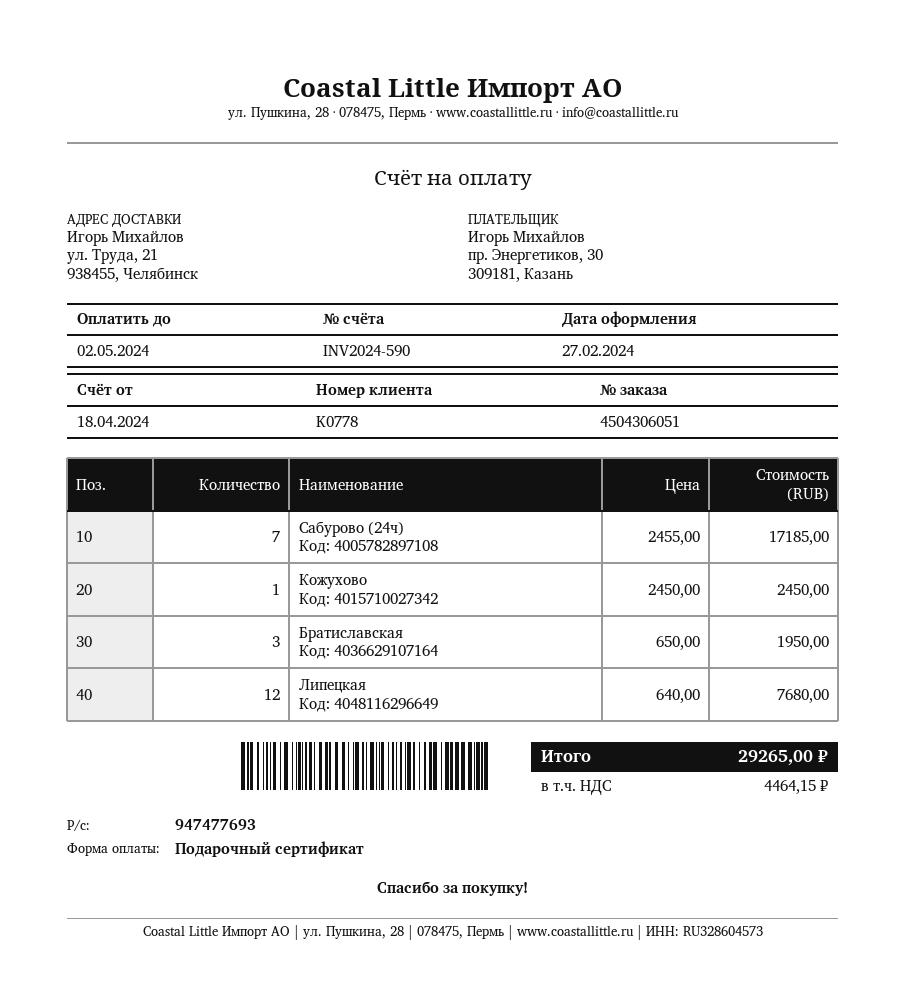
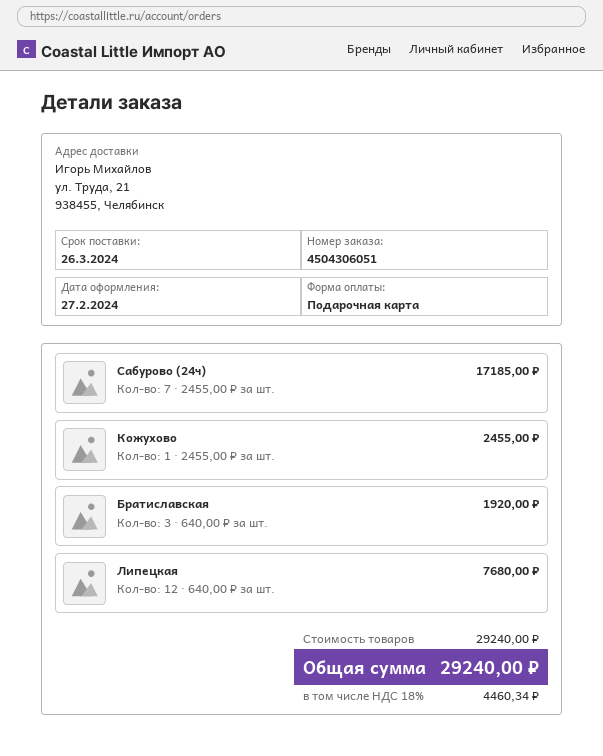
Кожухово: 1 x 2450.00 = 2450.00 -> 1 x 2455.00 = 2455.00
Братиславская: 3 x 650.00 = 1950.00 -> 3 x 640.00 = 1920.00
tax: 4464.15 -> 4460.34
total: 29265.00 -> 29240.00

